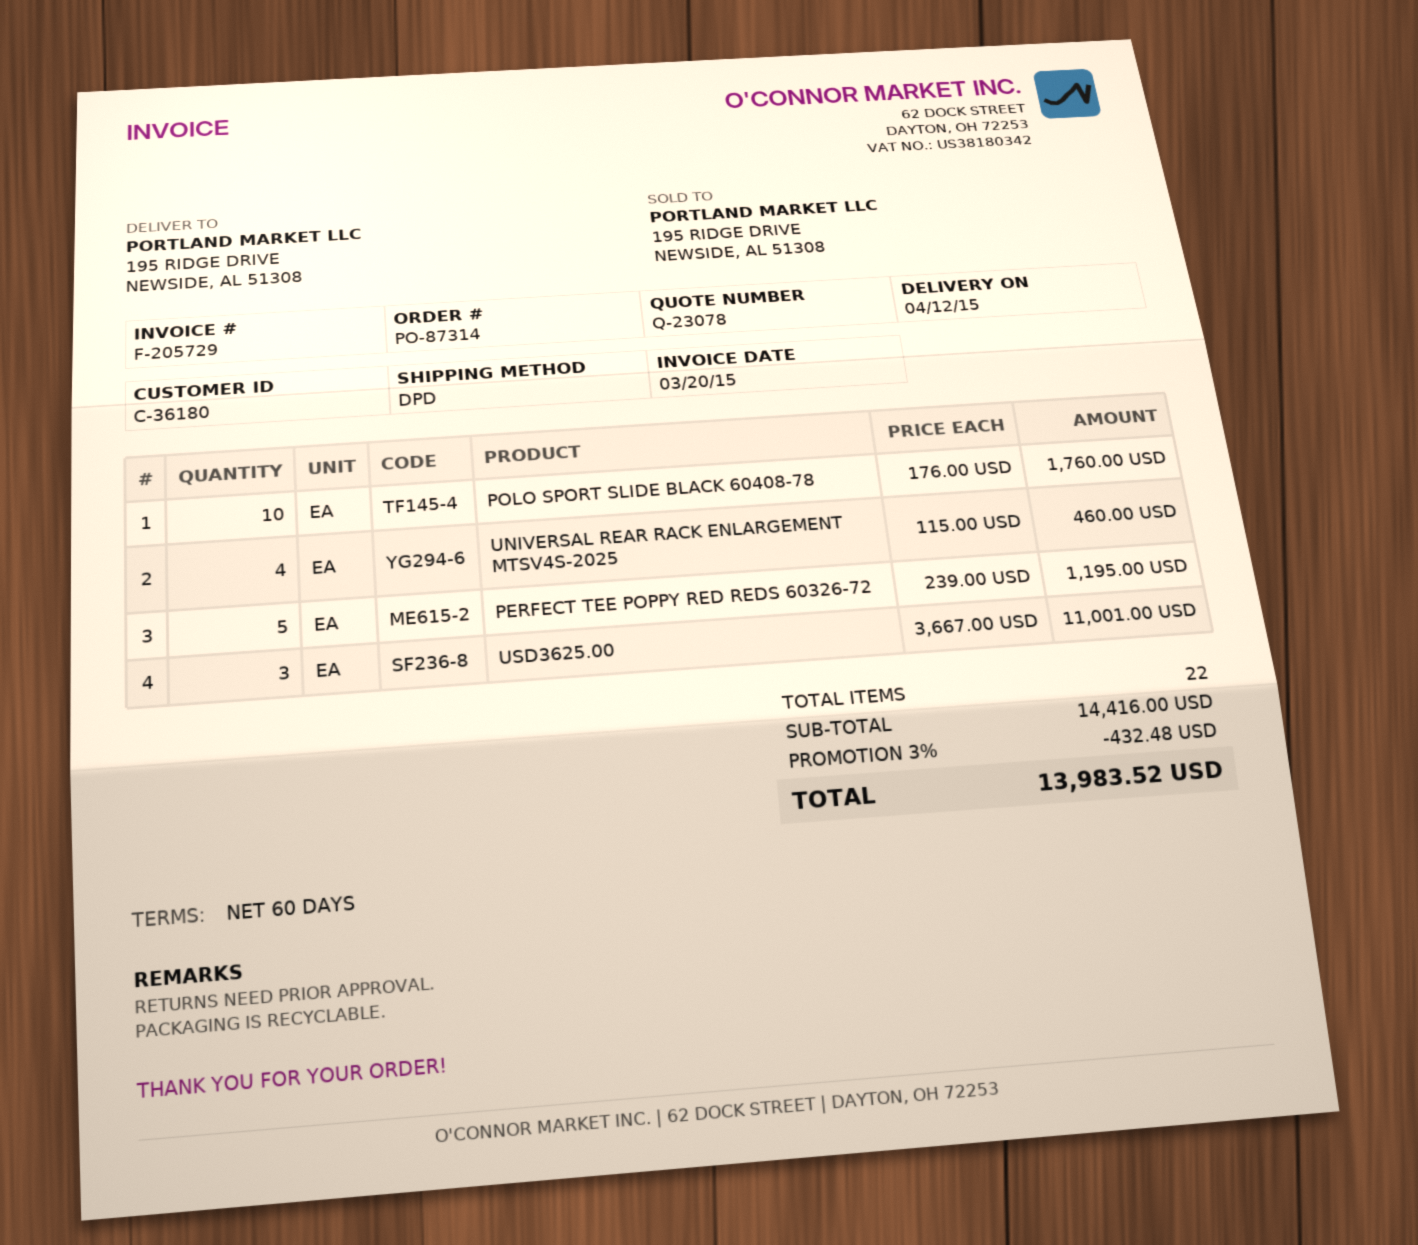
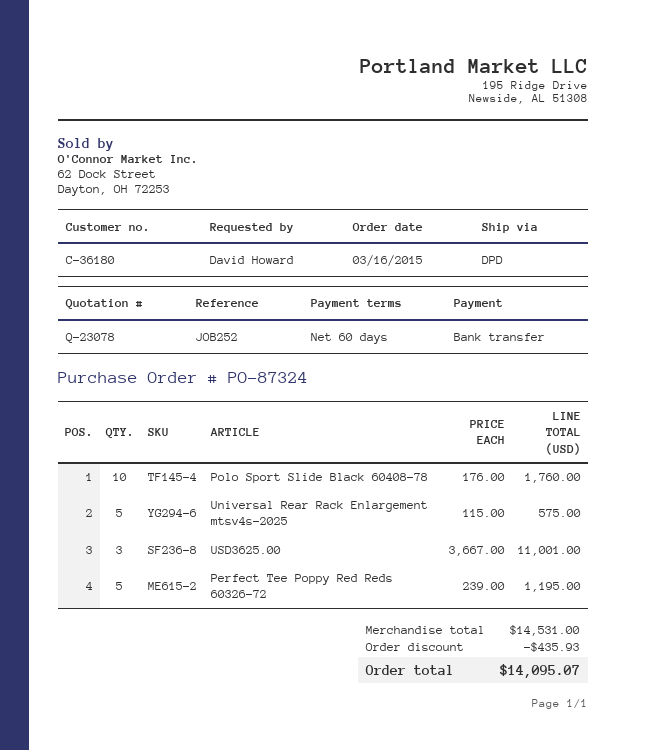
order number: PO-87314 -> PO-87324
UNIVERSAL REAR RACK ENLARGEMENT MTSV4S-2025: 4 x 115.00 = 460.00 -> 5 x 115.00 = 575.00
subtotal: 14416.00 -> 14531.00
discount: 432.48 -> 435.93
total: 13983.52 -> 14095.07

